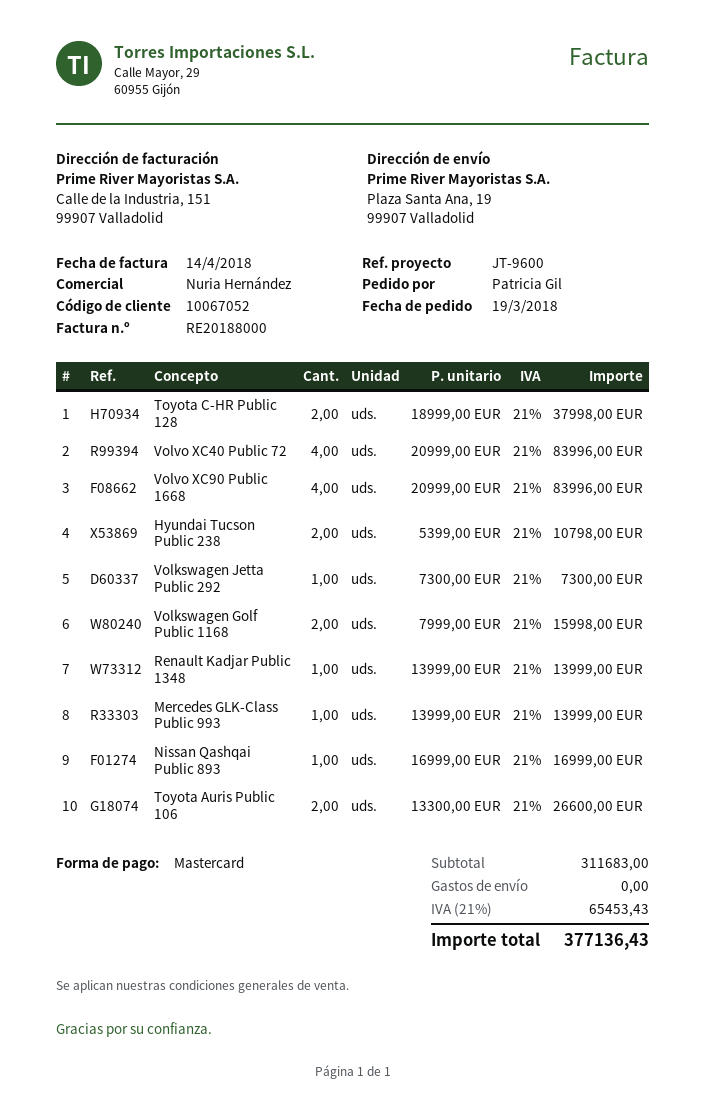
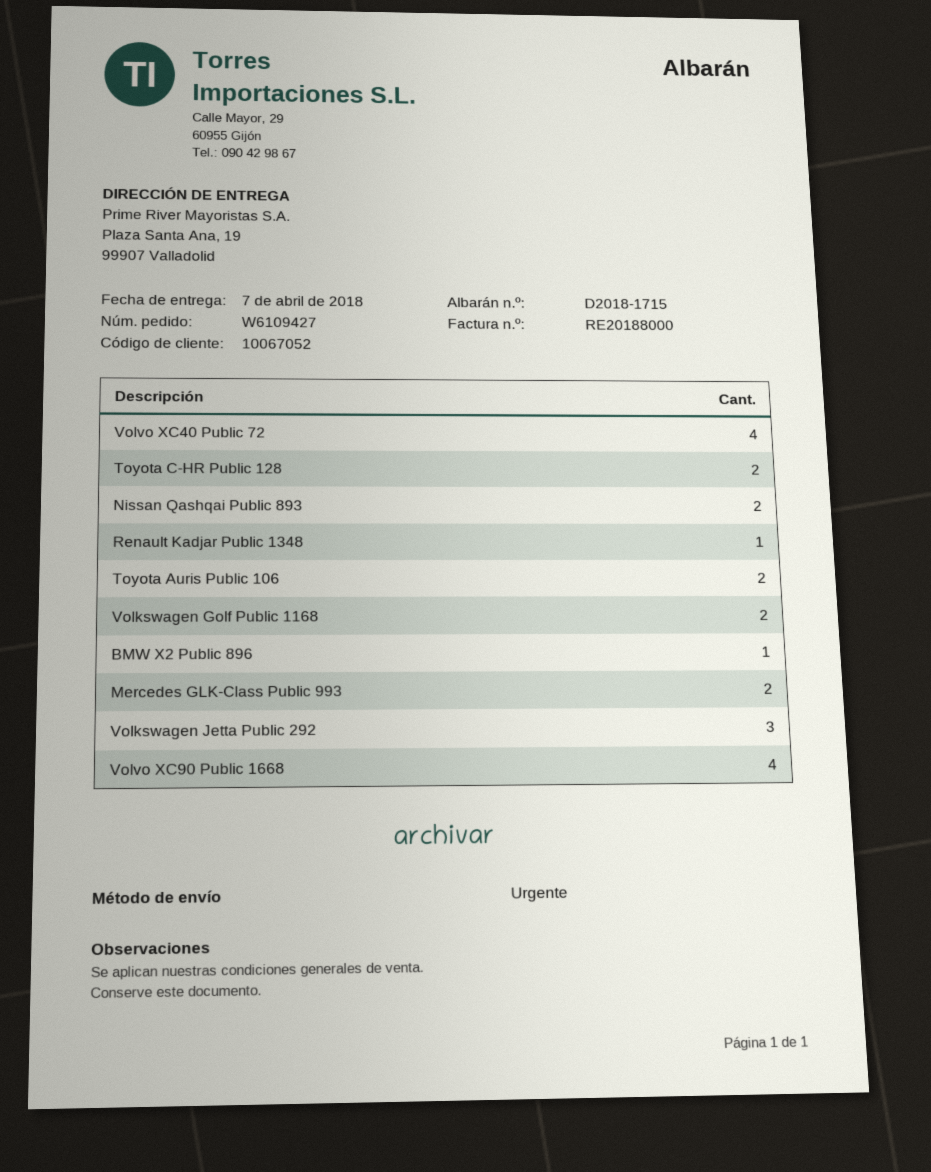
Hyundai Tucson Public 238: 2 -> none
Volkswagen Jetta Public 292: 1 -> 3
Mercedes GLK-Class Public 993: 1 -> 2
Nissan Qashqai Public 893: 1 -> 2
BMW X2 Public 896: none -> 1

